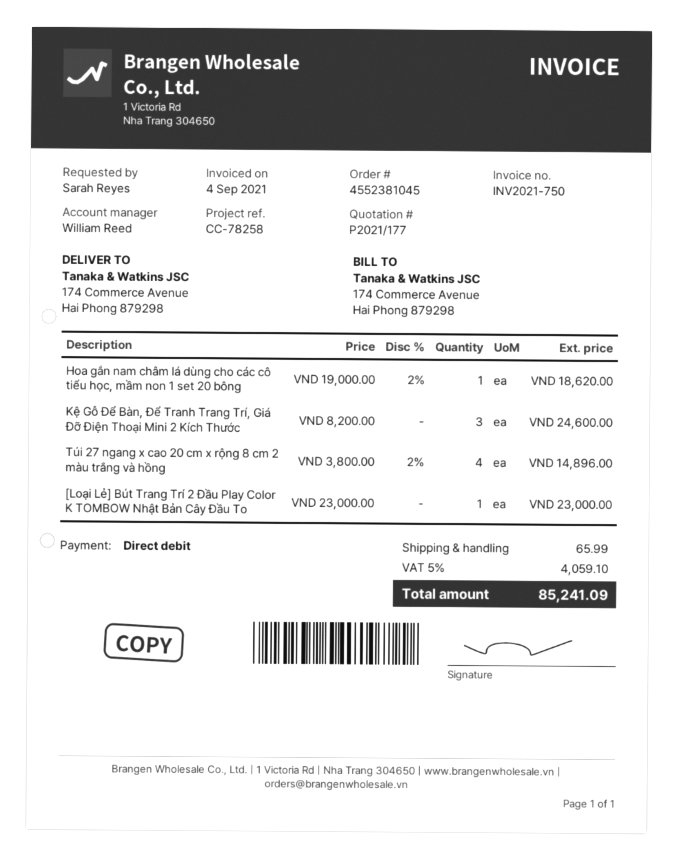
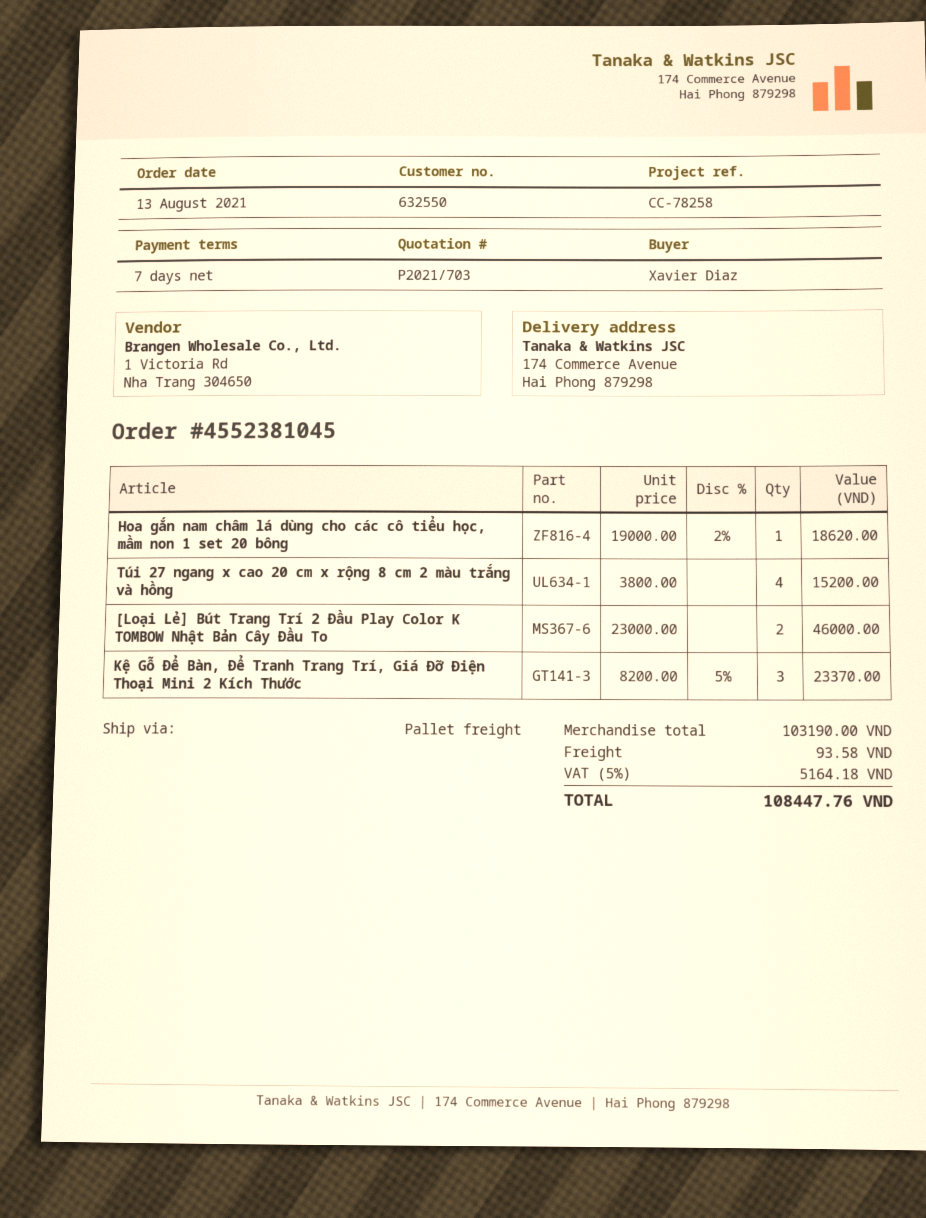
quote number: P2021/177 -> P2021/703
ordered by: Sarah Reyes -> Xavier Diaz
Kệ Gỗ Để Bàn, Để Tranh Trang Trí, Giá Đỡ Điện Thoại Mini 2 Kích Thước: 3 x 8200.00 = 24600.00 -> 3 x 8200.00 - 5% = 23370.00
Túi 27 ngang x cao 20 cm x rộng 8 cm 2 màu trắng và hồng: 4 x 3800.00 - 2% = 14896.00 -> 4 x 3800.00 = 15200.00
[Loại Lẻ] Bút Trang Trí 2 Đầu Play Color K TOMBOW Nhật Bản Cây Đầu To: 1 x 23000.00 = 23000.00 -> 2 x 23000.00 = 46000.00
shipping: 65.99 -> 93.58
tax: 5% = 4059.10 -> 5% = 5164.18
total: 85241.09 -> 108447.76

